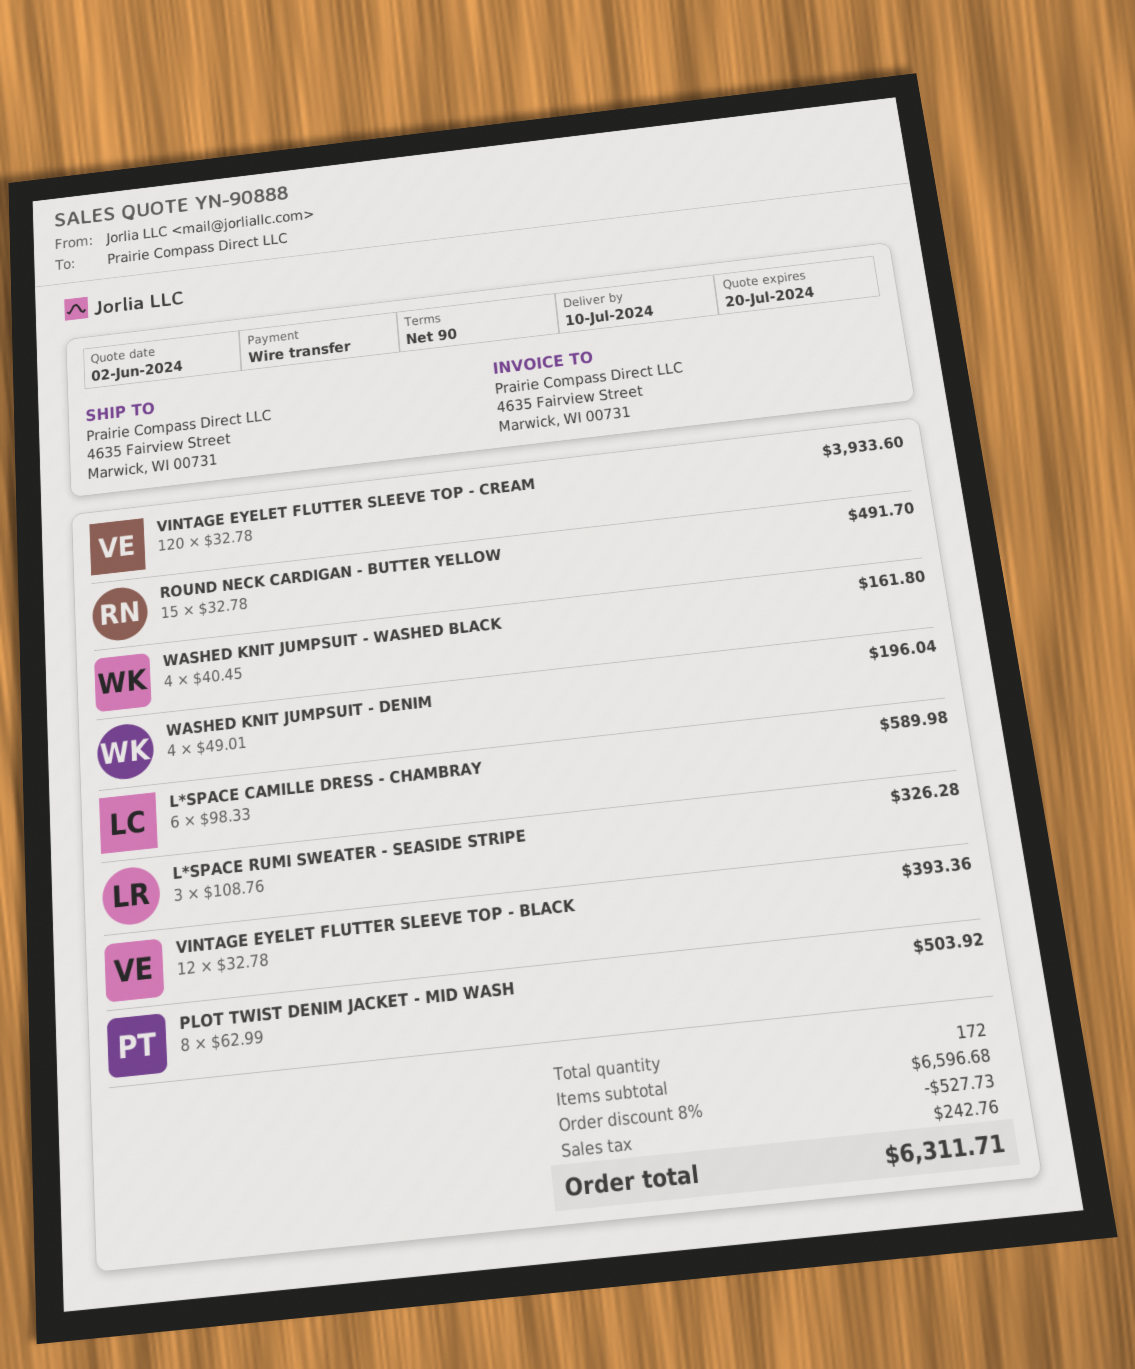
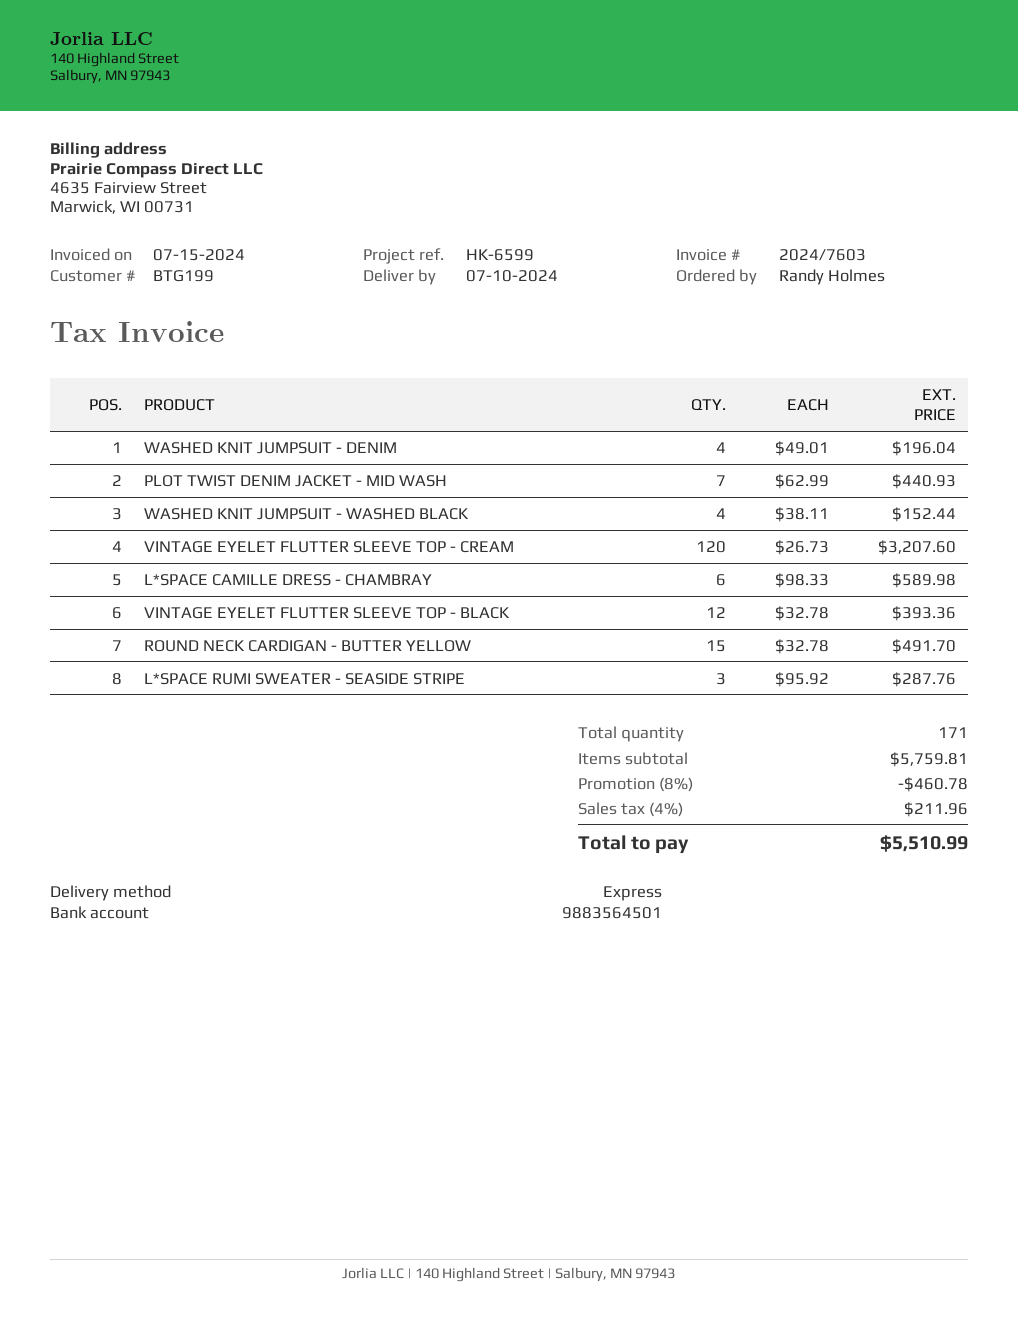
VINTAGE EYELET FLUTTER SLEEVE TOP - CREAM: 120 x 32.78 = 3933.60 -> 120 x 26.73 = 3207.60
WASHED KNIT JUMPSUIT - WASHED BLACK: 4 x 40.45 = 161.80 -> 4 x 38.11 = 152.44
L*SPACE RUMI SWEATER - SEASIDE STRIPE: 3 x 108.76 = 326.28 -> 3 x 95.92 = 287.76
PLOT TWIST DENIM JACKET - MID WASH: 8 x 62.99 = 503.92 -> 7 x 62.99 = 440.93
total quantity: 172 -> 171
subtotal: 6596.68 -> 5759.81
discount: 8% = 527.73 -> 8% = 460.78
tax: 242.76 -> 211.96
total: 6311.71 -> 5510.99

